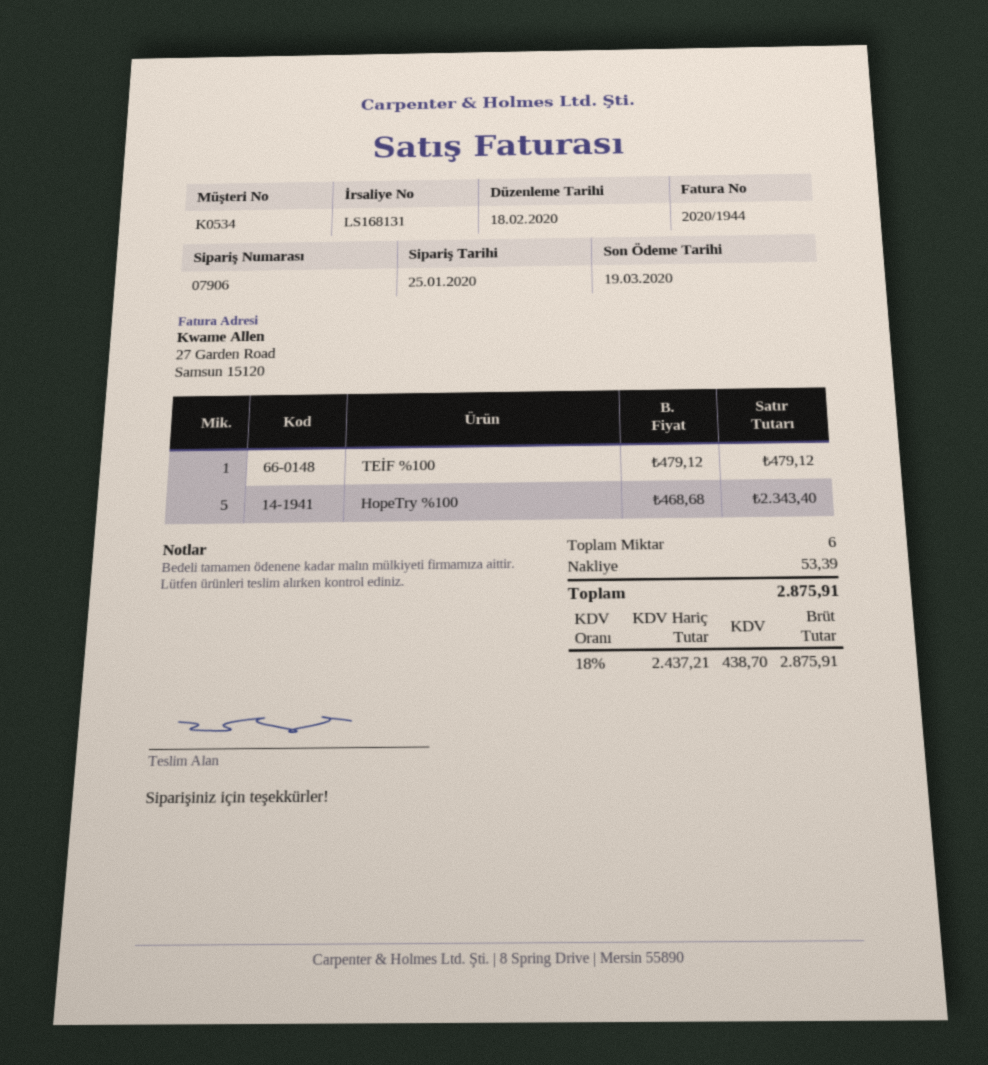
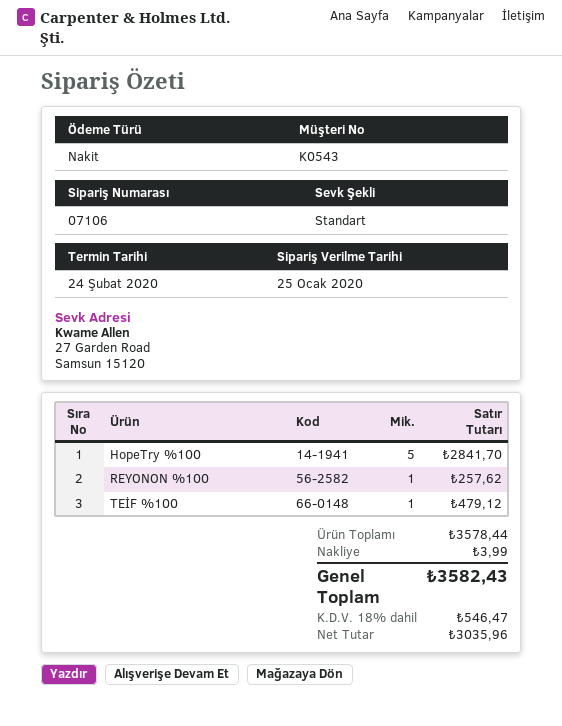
order number: 07906 -> 07106
customer number: K0534 -> K0543
HopeTry %100: 5 for 2343.40 -> 5 for 2841.70
REYONON %100: none -> 1 for 257.62
shipping: 53.39 -> 3.99
net: 2437.21 -> 3035.96
tax: 18% = 438.70 -> 18% = 546.47
total: 2875.91 -> 3582.43

